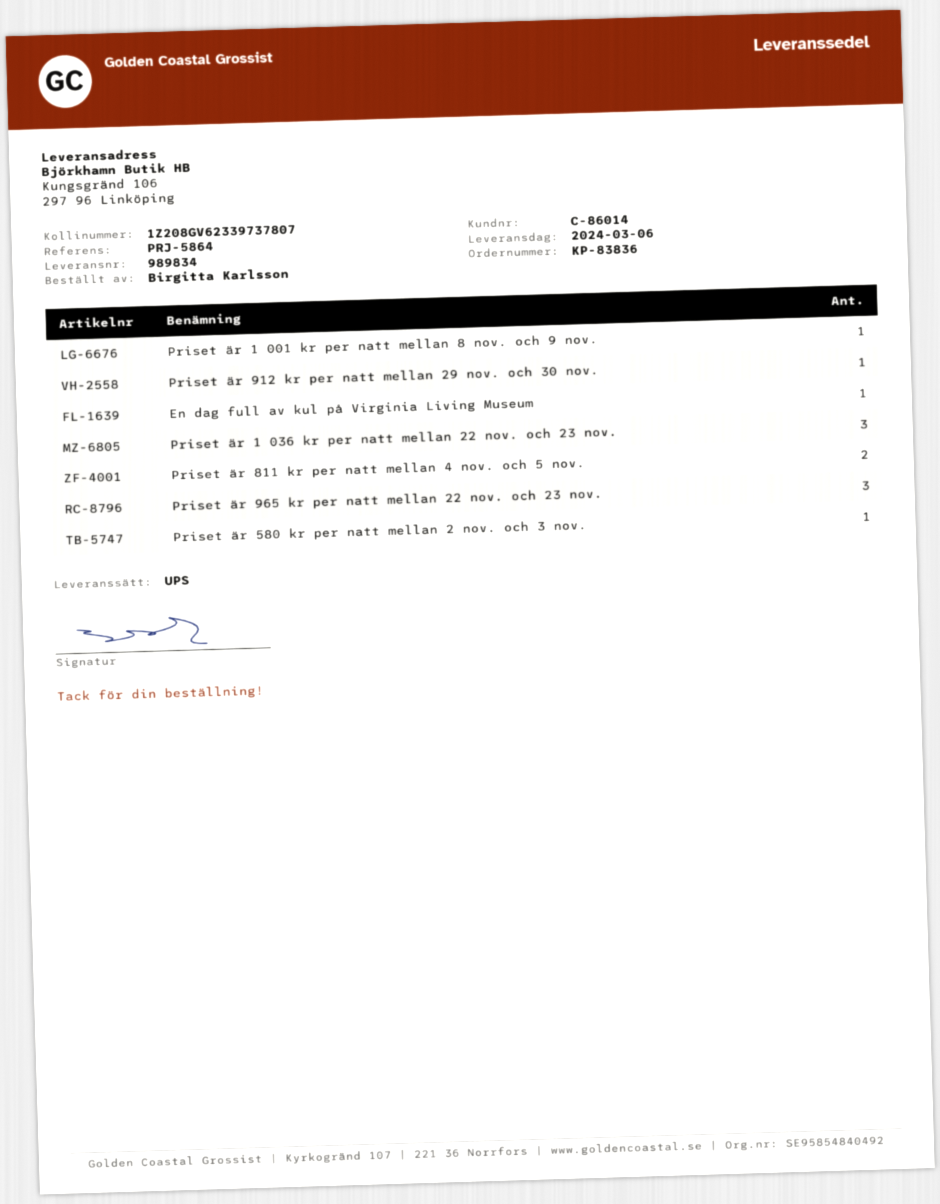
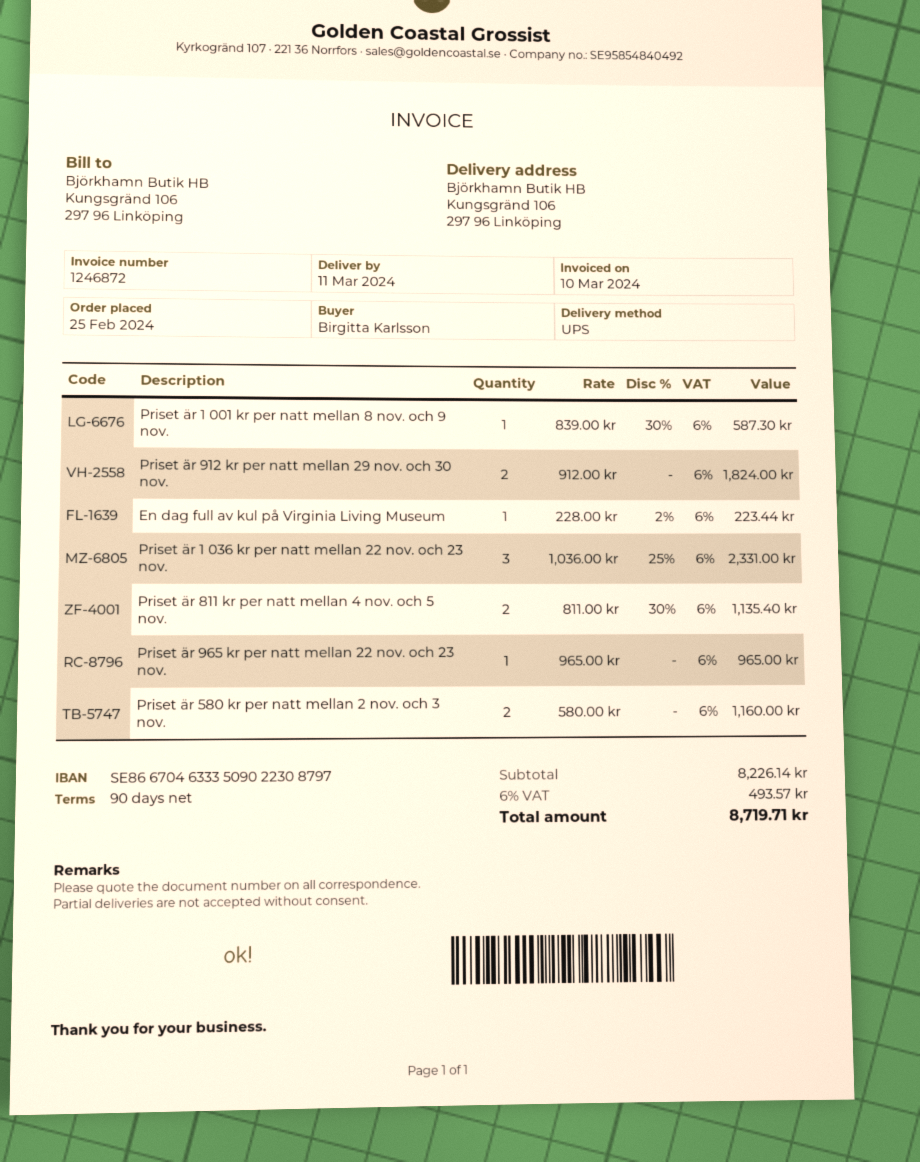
delivery date: 2024-03-06 -> 2024-03-11
Priset är 912 kr per natt mellan 29 nov. och 30 nov.: 1 -> 2
Priset är 965 kr per natt mellan 22 nov. och 23 nov.: 3 -> 1
Priset är 580 kr per natt mellan 2 nov. och 3 nov.: 1 -> 2

